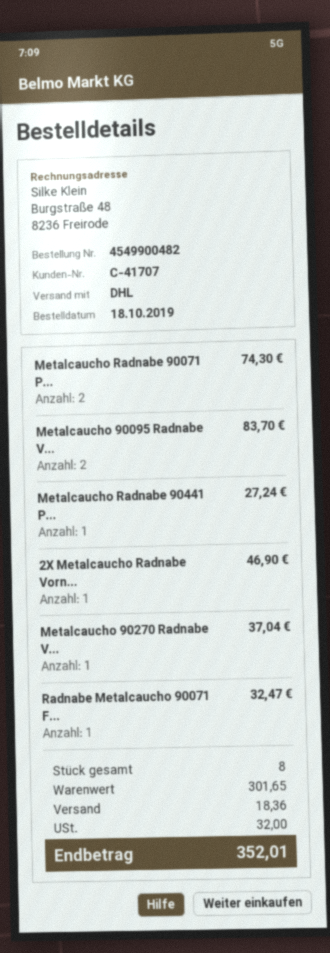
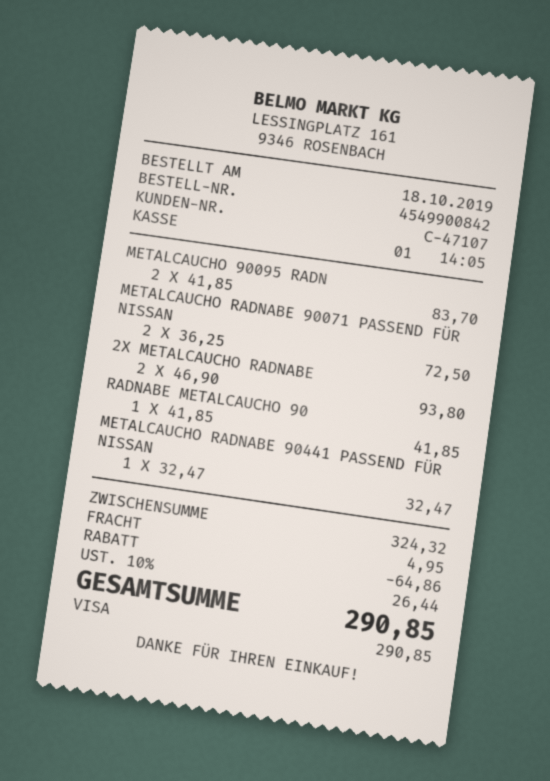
order number: 4549900482 -> 4549900842
customer number: C-41707 -> C-47107
Metalcaucho Radnabe 90071 P...: 2 for 74.30 -> 2 for 72.50
Metalcaucho Radnabe 90441 P...: 1 for 27.24 -> 1 for 32.47
2X Metalcaucho Radnabe Vorn...: 1 for 46.90 -> 2 for 93.80
Metalcaucho 90270 Radnabe V...: 1 for 37.04 -> none
Radnabe Metalcaucho 90071 F...: 1 for 32.47 -> 1 for 41.85
subtotal: 301.65 -> 324.32
discount: none -> 64.86
shipping: 18.36 -> 4.95
tax: 32.00 -> 26.44
total: 352.01 -> 290.85

